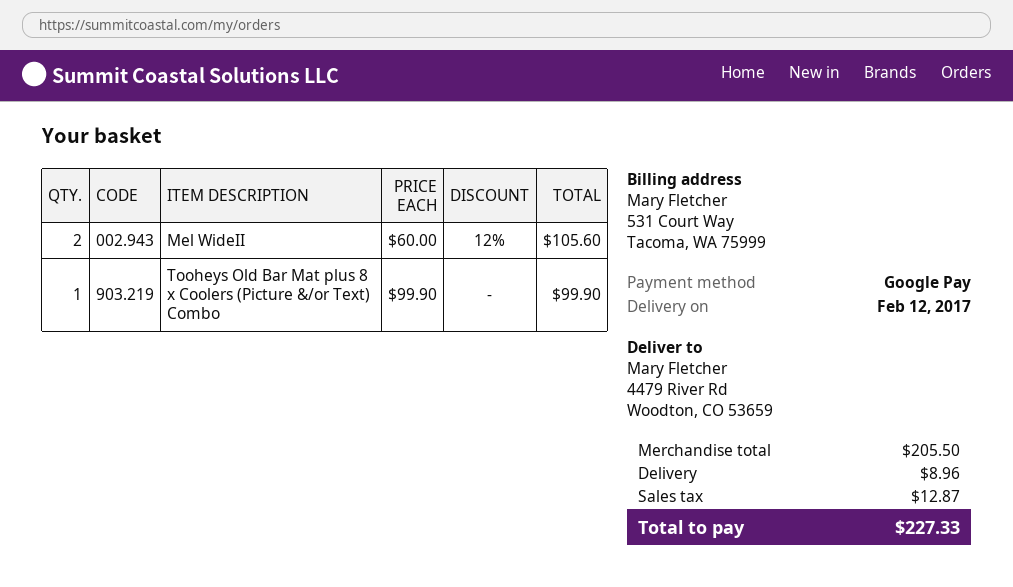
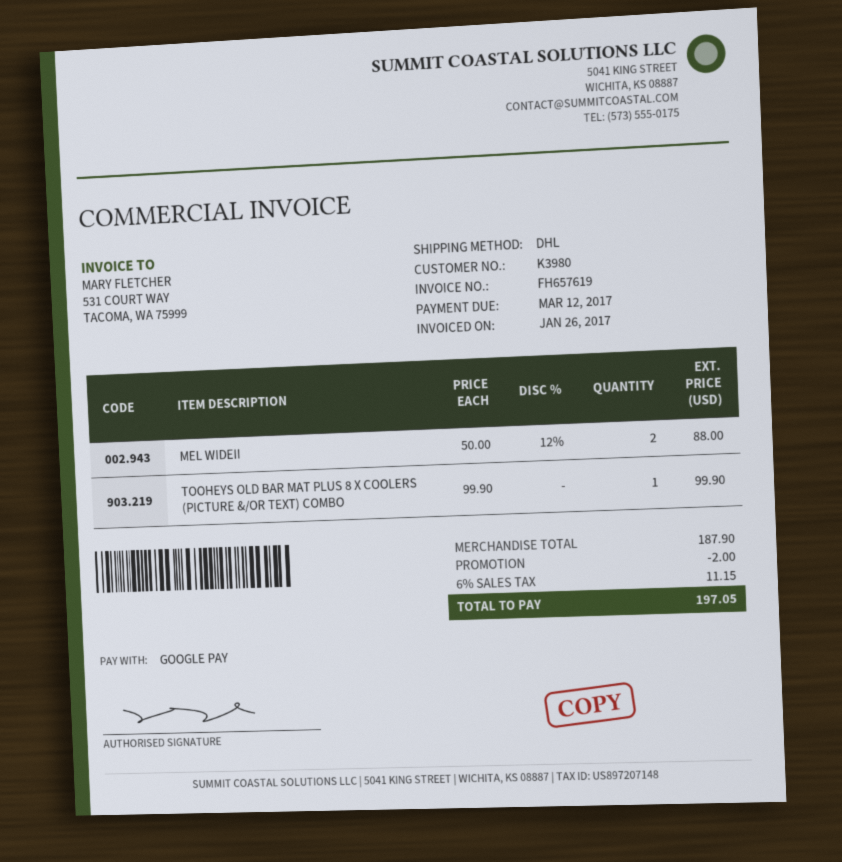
Mel WideII: 2 x 60.00 - 12% = 105.60 -> 2 x 50.00 - 12% = 88.00
subtotal: 205.50 -> 187.90
discount: none -> 2.00
shipping: 8.96 -> none
tax: 12.87 -> 11.15
total: 227.33 -> 197.05

